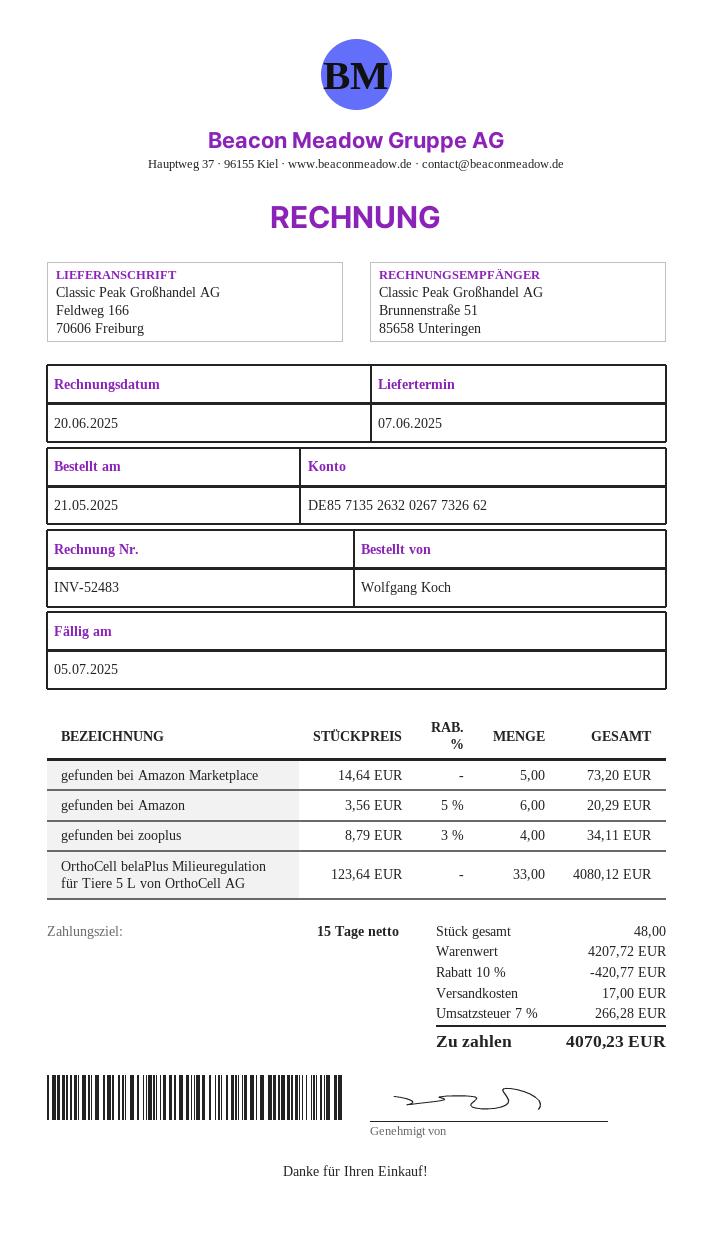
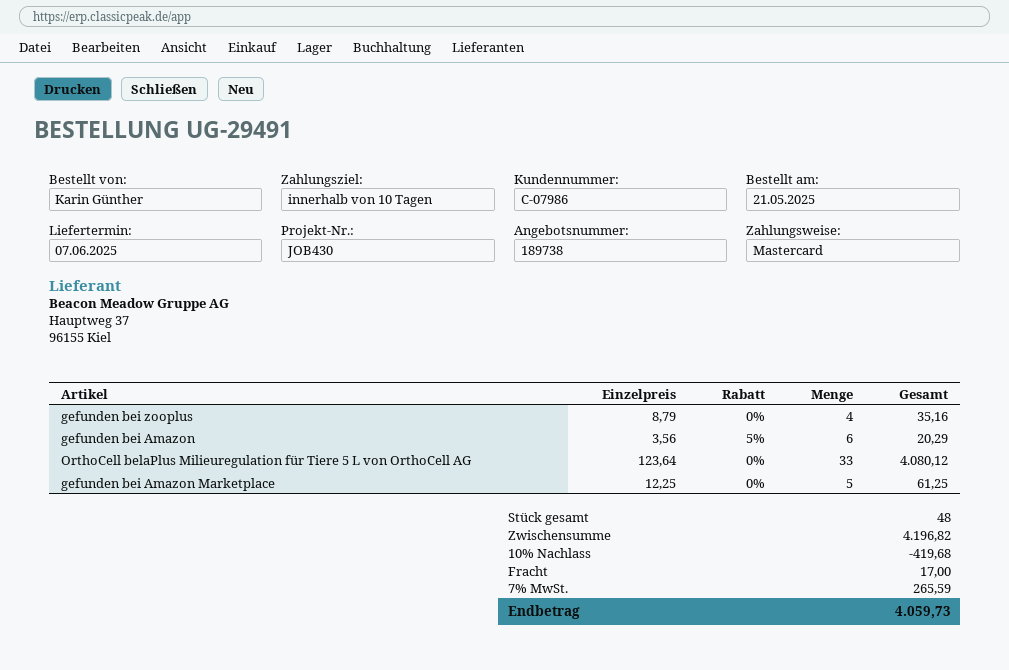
payment terms: 15 days -> 10 days
ordered by: Wolfgang Koch -> Karin Günther
gefunden bei Amazon Marketplace: 5 x 14.64 = 73.20 -> 5 x 12.25 = 61.25
gefunden bei zooplus: 4 x 8.79 - 3% = 34.11 -> 4 x 8.79 = 35.16
subtotal: 4207.72 -> 4196.82
discount: 10% = 420.77 -> 10% = 419.68
tax: 7% = 266.28 -> 7% = 265.59
total: 4070.23 -> 4059.73

